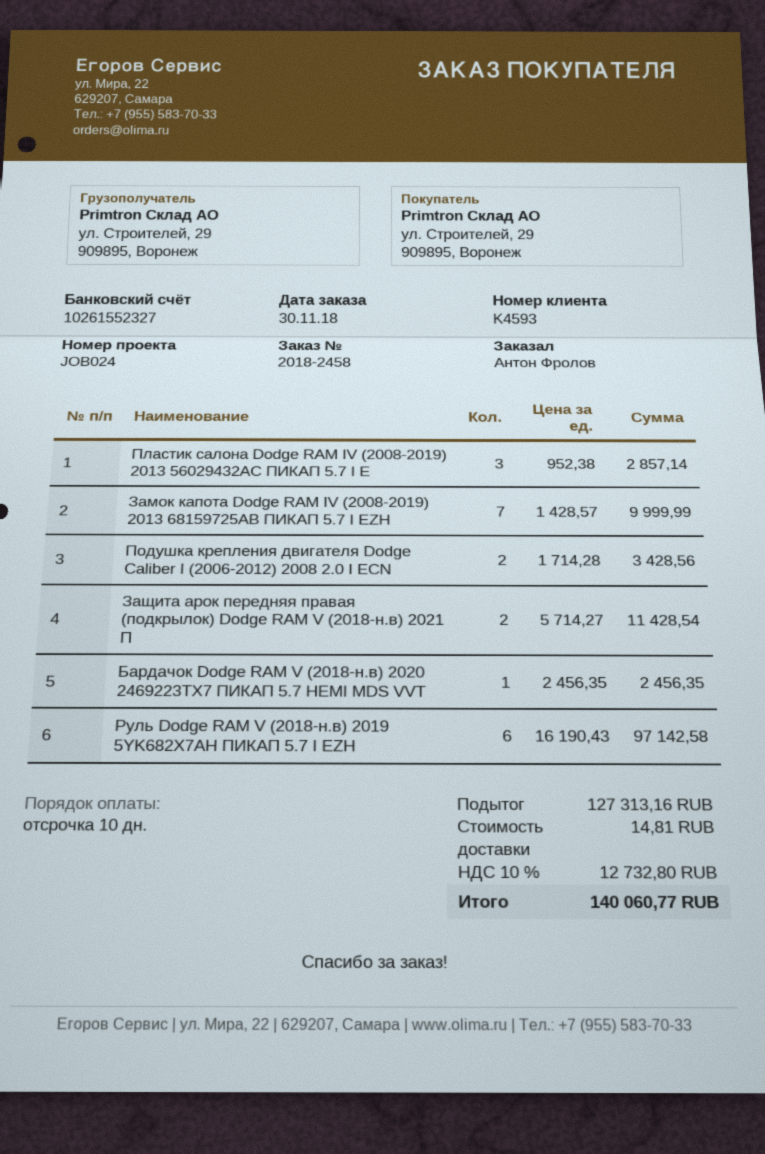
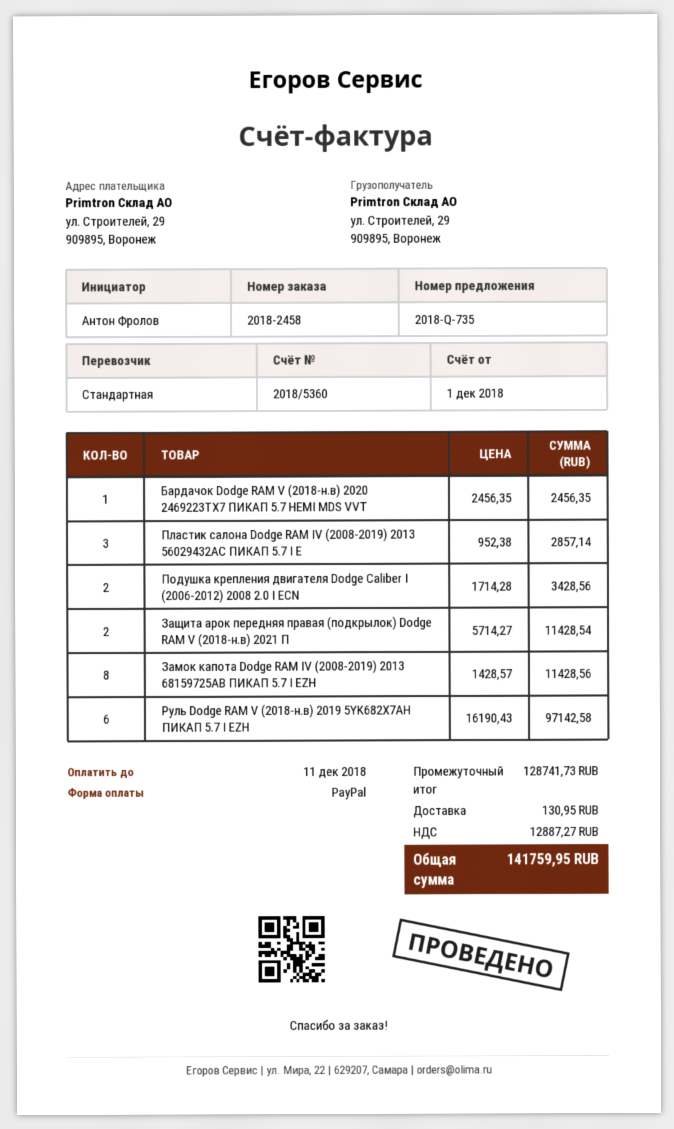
Замок капота Dodge RAM IV (2008-2019) 2013 68159725AB ПИКАП 5.7 I EZH: 7 x 1428.57 = 9999.99 -> 8 x 1428.57 = 11428.56
subtotal: 127313.16 -> 128741.73
shipping: 14.81 -> 130.95
tax: 12732.80 -> 12887.27
total: 140060.77 -> 141759.95

